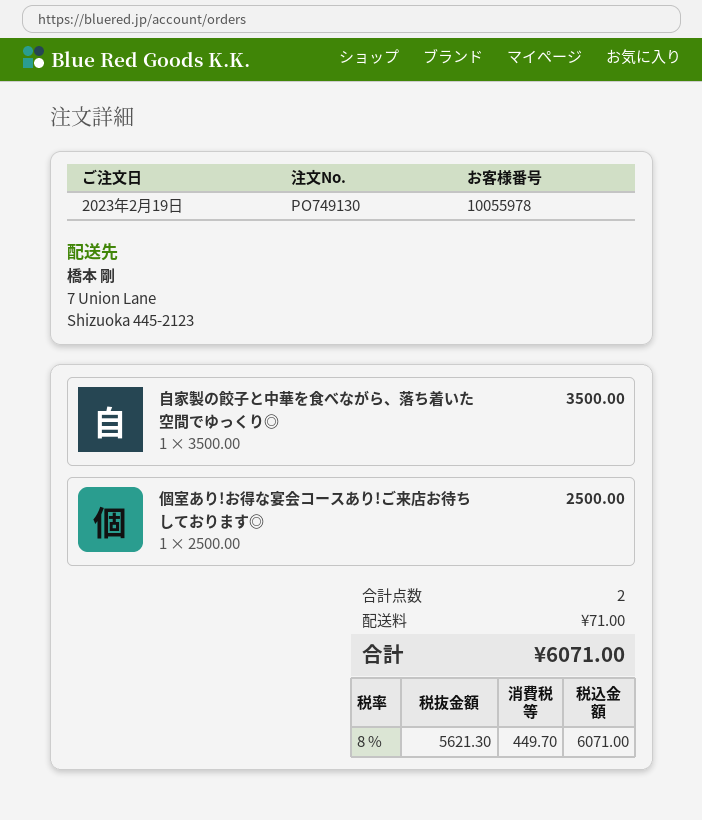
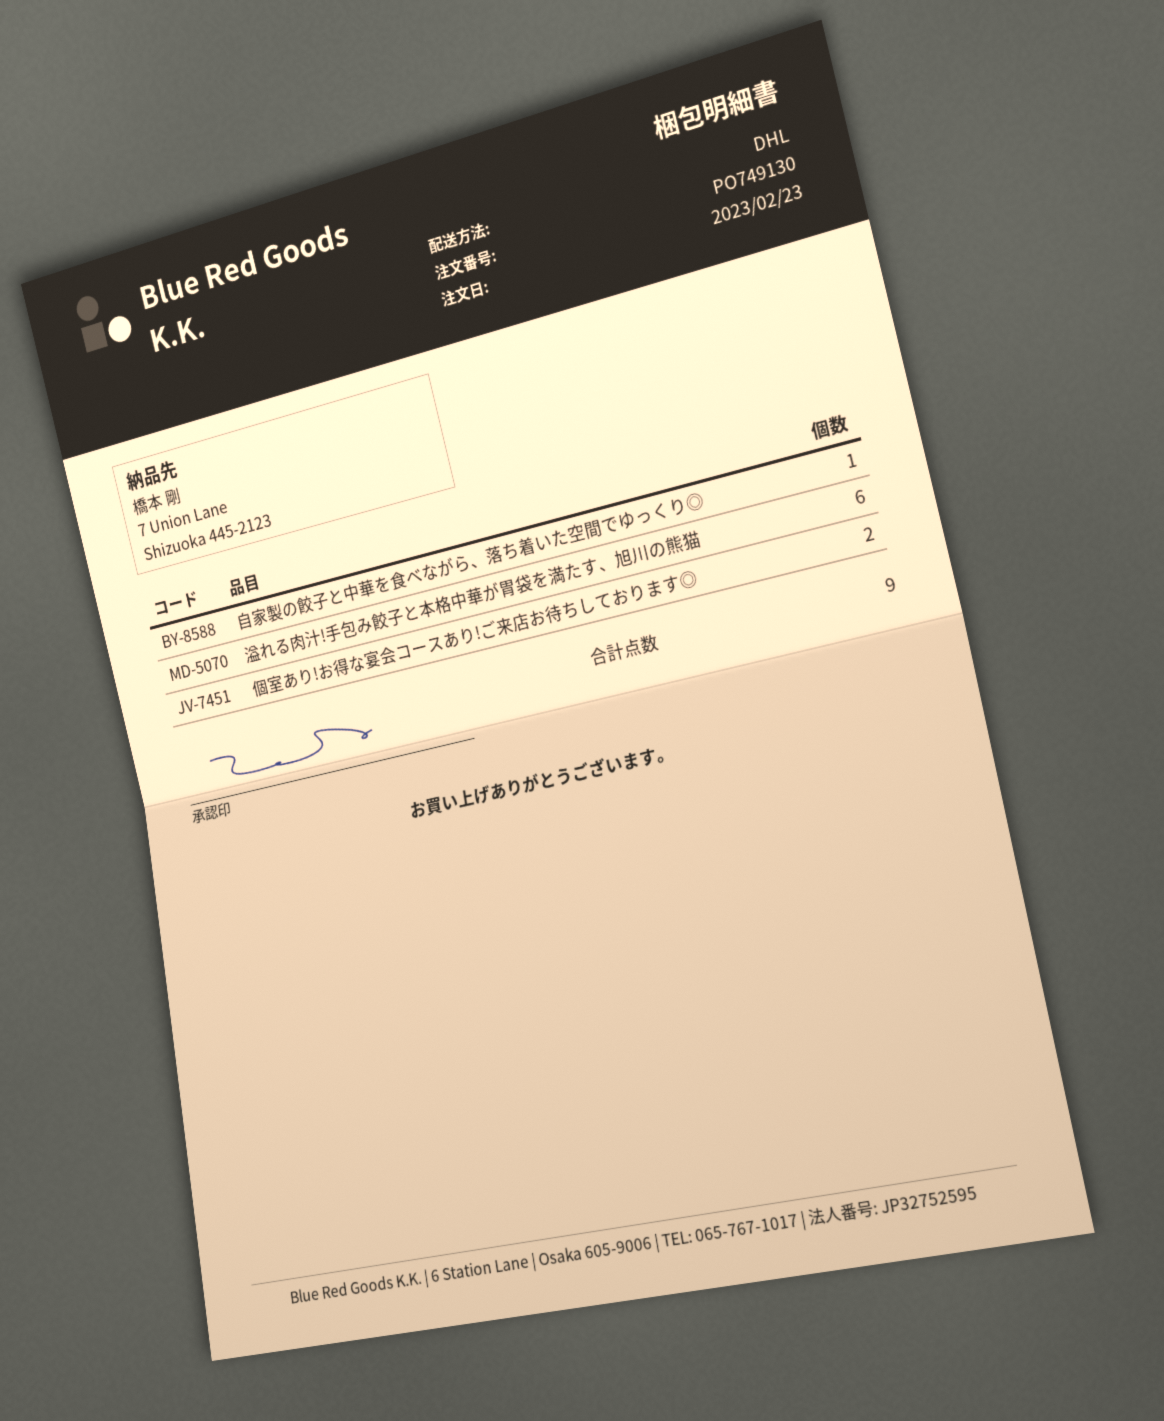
order date: 2023-02-19 -> 2023-02-23
個室あり!お得な宴会コースあり!ご来店お待ちしております◎: 1 -> 2
溢れる肉汁!手包み餃子と本格中華が胃袋を満たす、旭川の熊猫: none -> 6
total quantity: 2 -> 9

